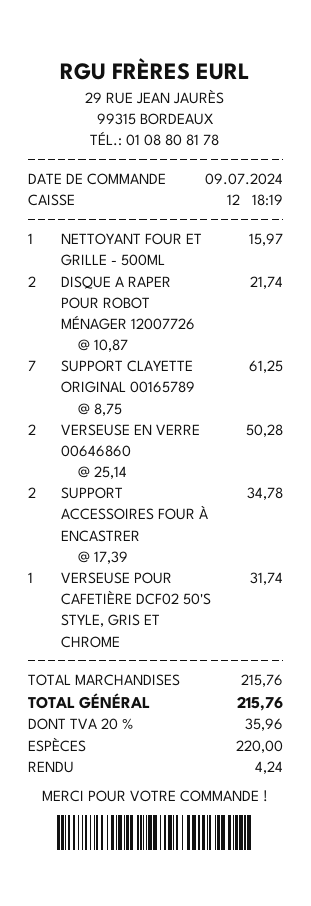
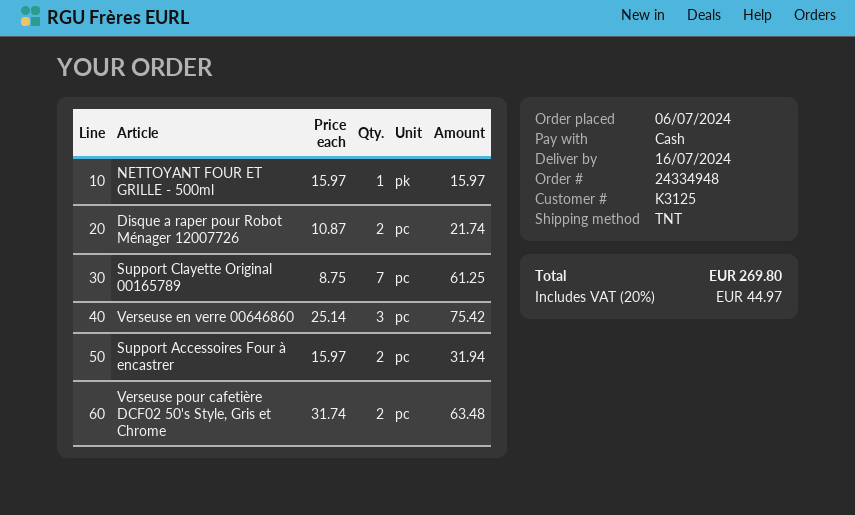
order date: 2024-07-09 -> 2024-07-06
VERSEUSE EN VERRE 00646860: 2 x 25.14 = 50.28 -> 3 x 25.14 = 75.42
SUPPORT ACCESSOIRES FOUR À ENCASTRER: 2 x 17.39 = 34.78 -> 2 x 15.97 = 31.94
VERSEUSE POUR CAFETIÈRE DCF02 50'S STYLE, GRIS ET CHROME: 1 x 31.74 = 31.74 -> 2 x 31.74 = 63.48
tax: 20% = 35.96 -> 20% = 44.97
total: 215.76 -> 269.80

